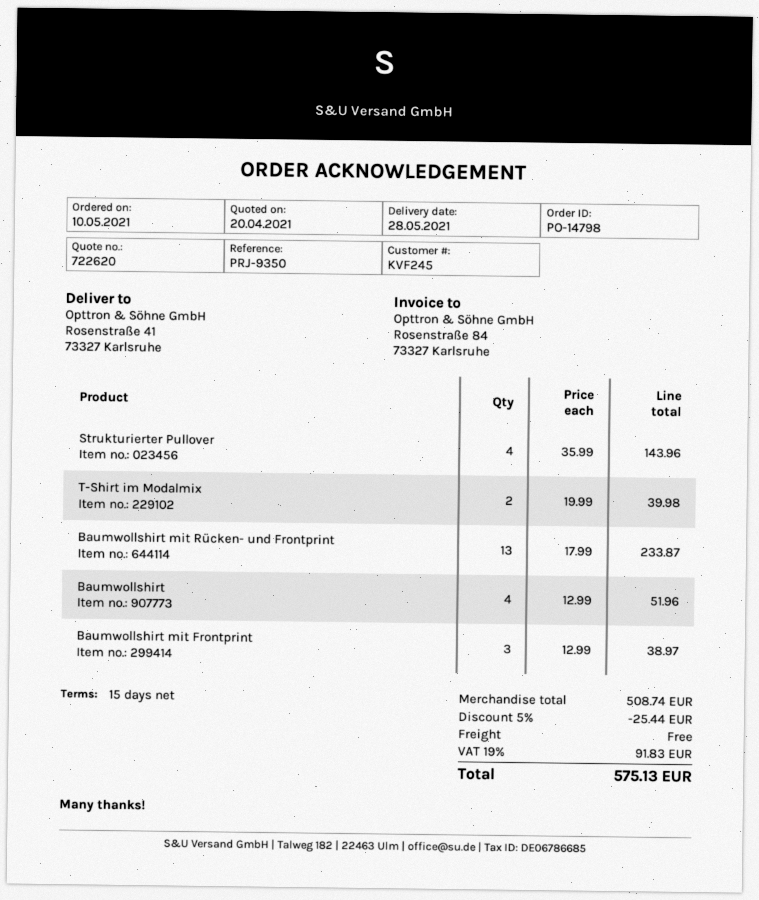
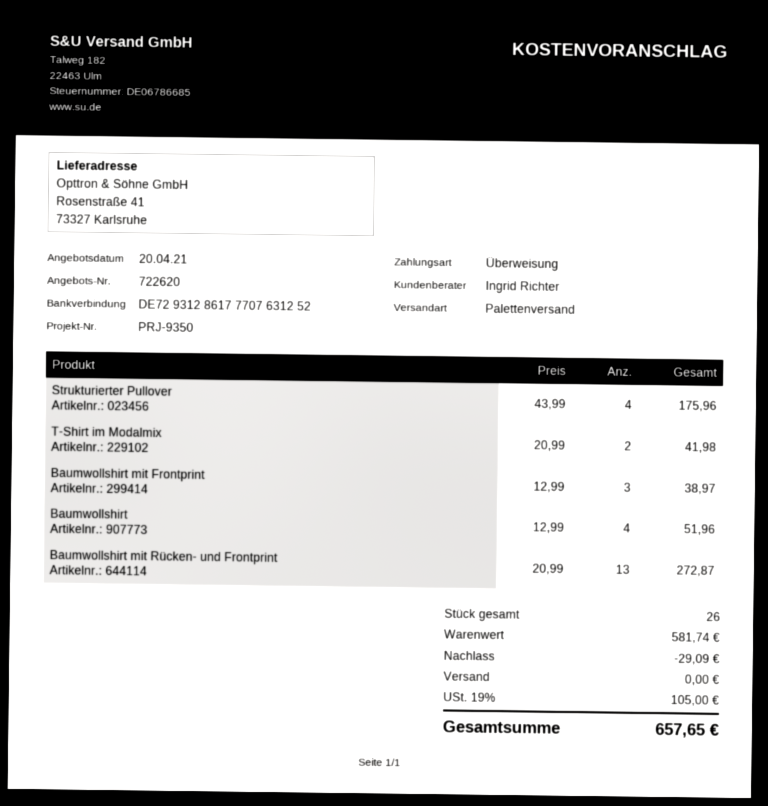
Strukturierter Pullover: 4 x 35.99 = 143.96 -> 4 x 43.99 = 175.96
T-Shirt im Modalmix: 2 x 19.99 = 39.98 -> 2 x 20.99 = 41.98
Baumwollshirt mit Rücken- und Frontprint: 13 x 17.99 = 233.87 -> 13 x 20.99 = 272.87
subtotal: 508.74 -> 581.74
discount: 25.44 -> 29.09
tax: 19% = 91.83 -> 19% = 105.00
total: 575.13 -> 657.65

